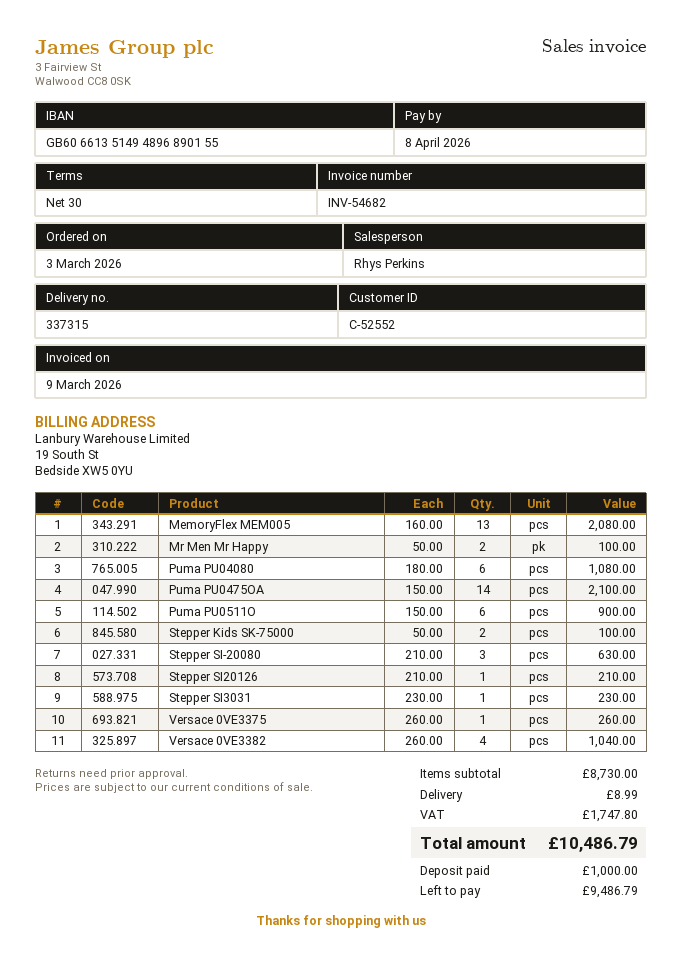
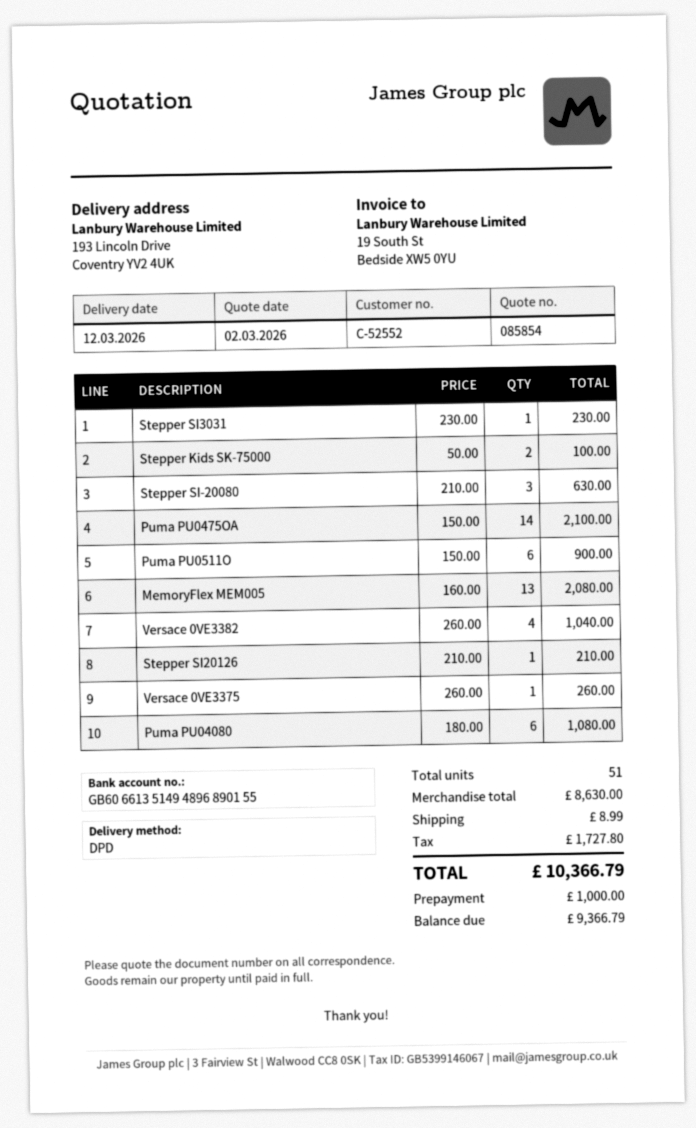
Mr Men Mr Happy: 2 x 50.00 = 100.00 -> none
subtotal: 8730.00 -> 8630.00
tax: 1747.80 -> 1727.80
total: 10486.79 -> 10366.79
balance: 9486.79 -> 9366.79

